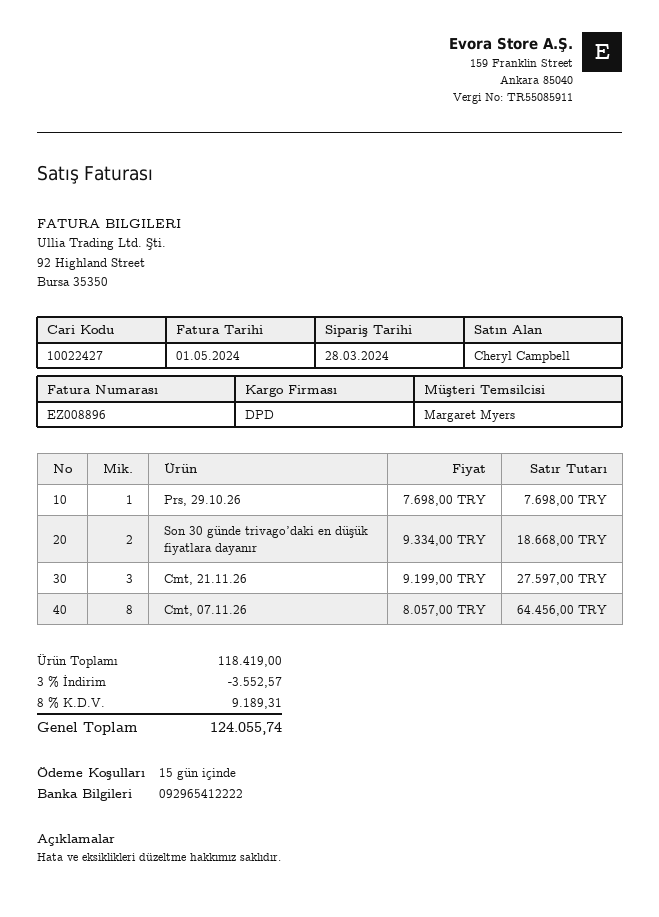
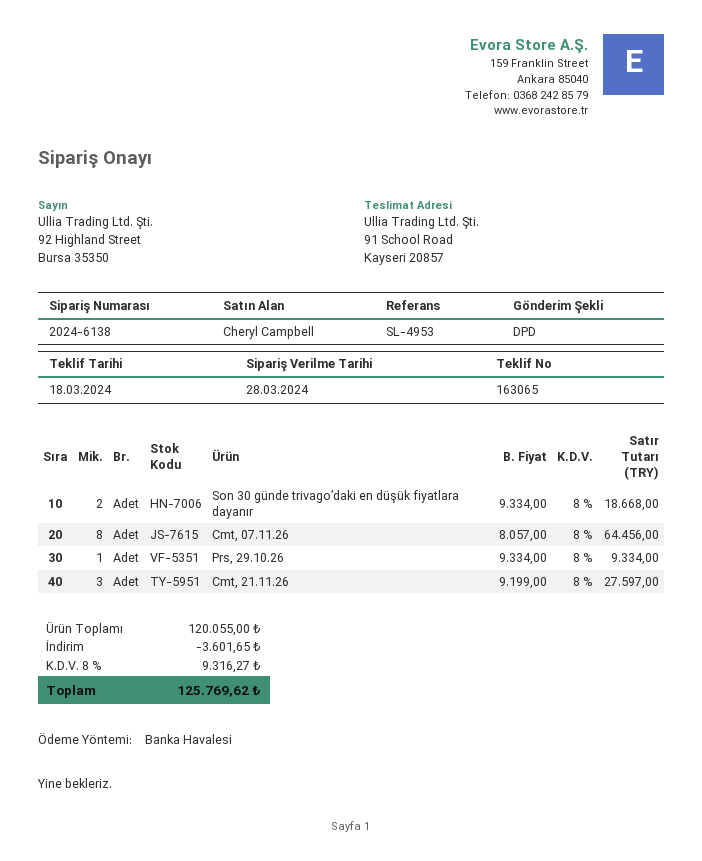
Prs, 29.10.26: 1 x 7698.00 = 7698.00 -> 1 x 9334.00 = 9334.00
subtotal: 118419.00 -> 120055.00
discount: 3552.57 -> 3601.65
tax: 8% = 9189.31 -> 8% = 9316.27
total: 124055.74 -> 125769.62

